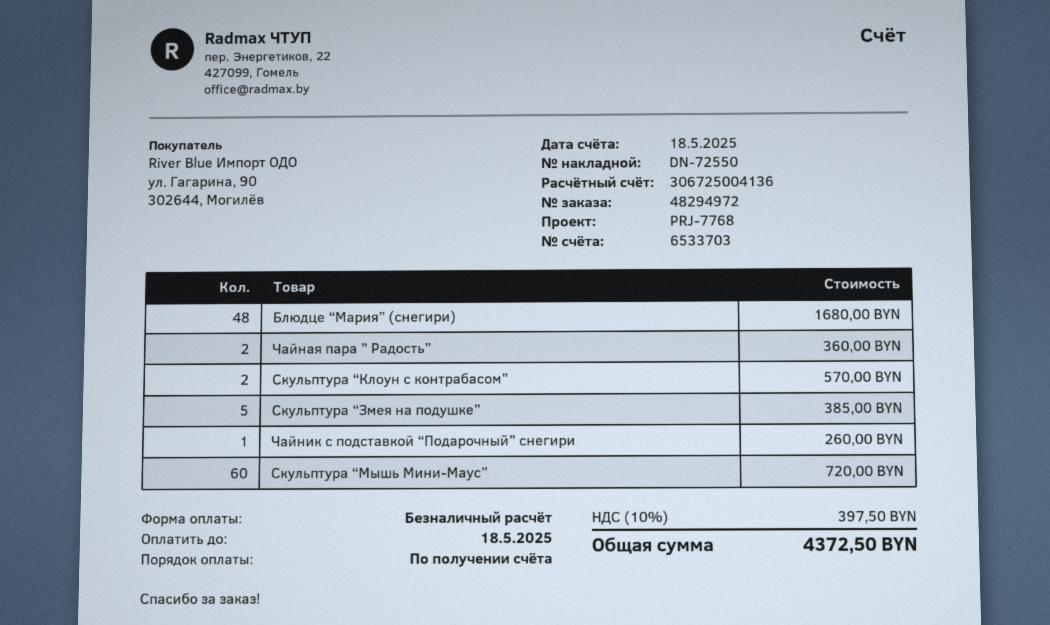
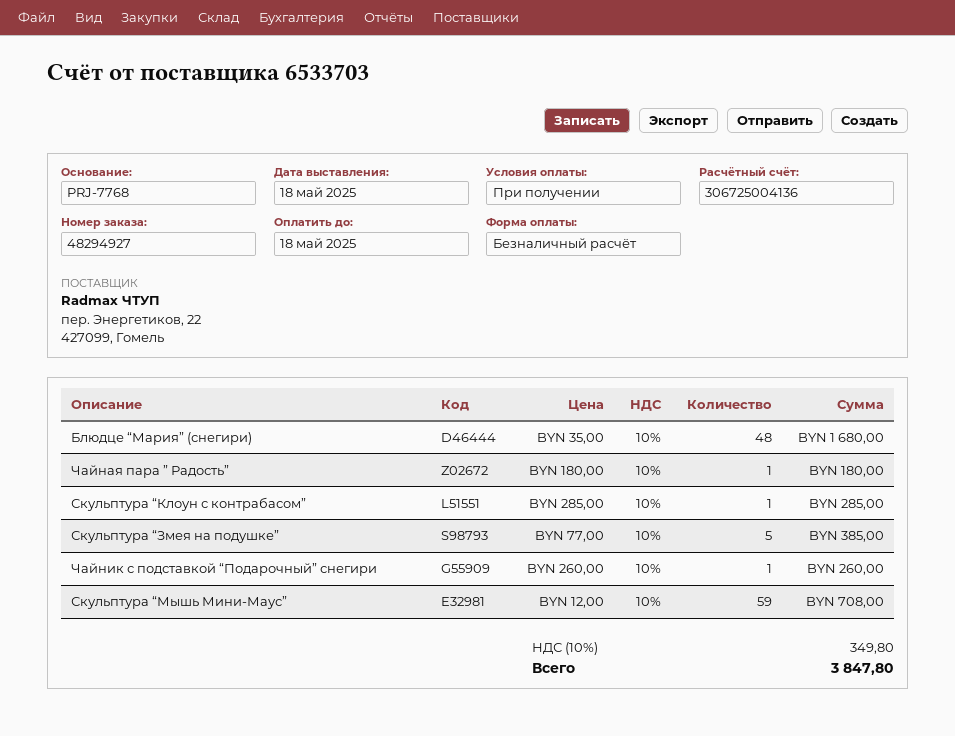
order number: 48294972 -> 48294927
Чайная пара ” Радость”: 2 for 360.00 -> 1 for 180.00
Скульптура “Клоун с контрабасом”: 2 for 570.00 -> 1 for 285.00
Скульптура “Мышь Мини-Маус”: 60 for 720.00 -> 59 for 708.00
tax: 10% = 397.50 -> 10% = 349.80
total: 4372.50 -> 3847.80

